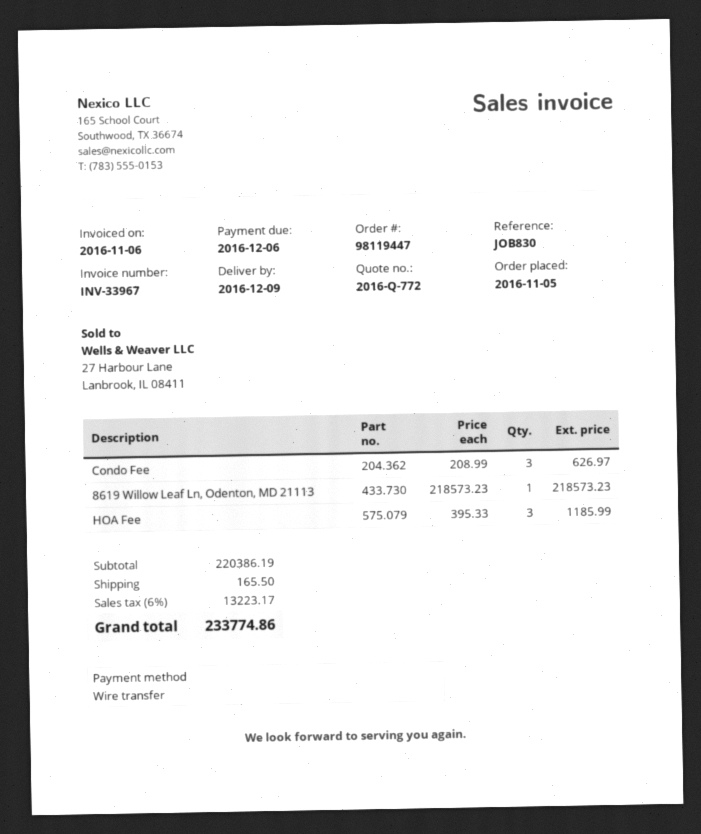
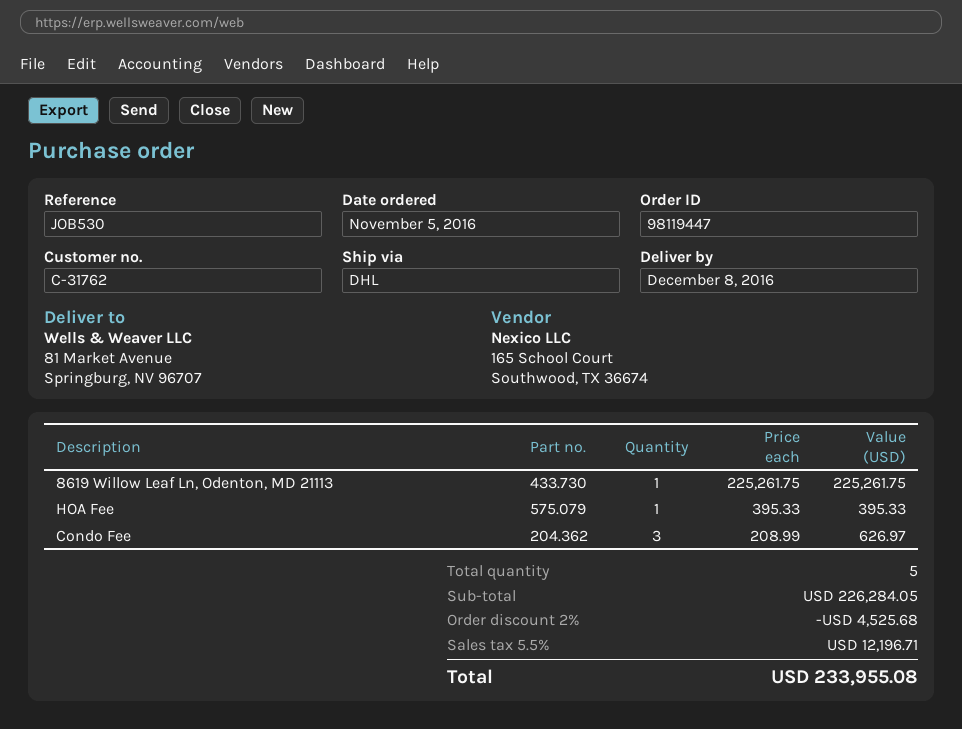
delivery date: 2016-12-09 -> 2016-12-08
reference: JOB830 -> JOB530
8619 Willow Leaf Ln, Odenton, MD 21113: 1 x 218573.23 = 218573.23 -> 1 x 225261.75 = 225261.75
HOA Fee: 3 x 395.33 = 1185.99 -> 1 x 395.33 = 395.33
subtotal: 220386.19 -> 226284.05
discount: none -> 2% = 4525.68
shipping: 165.50 -> none
tax: 6% = 13223.17 -> 5.5% = 12196.71
total: 233774.86 -> 233955.08

